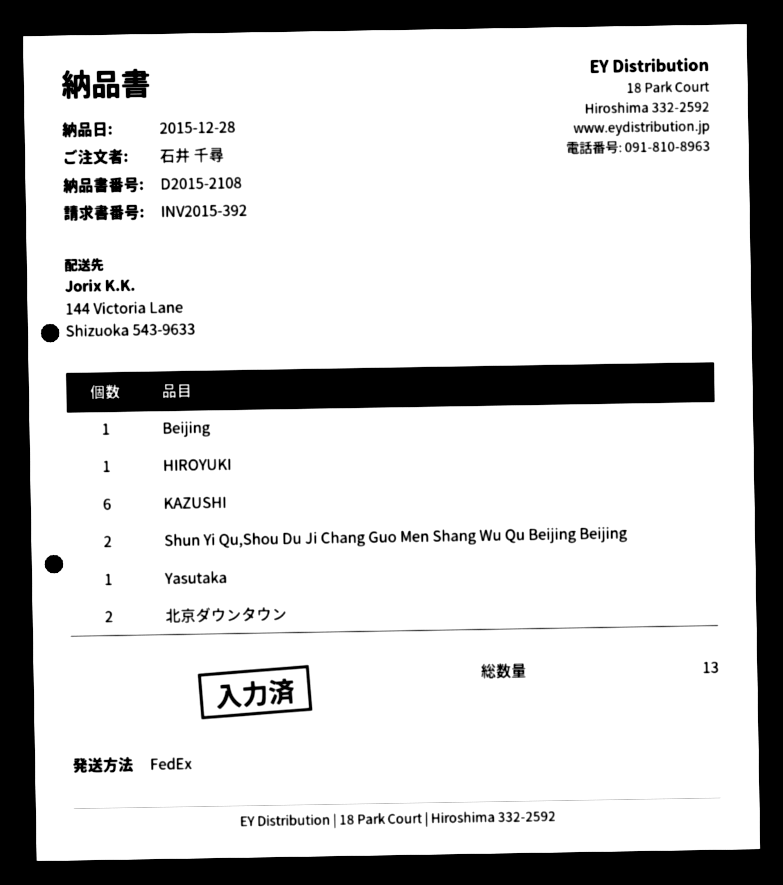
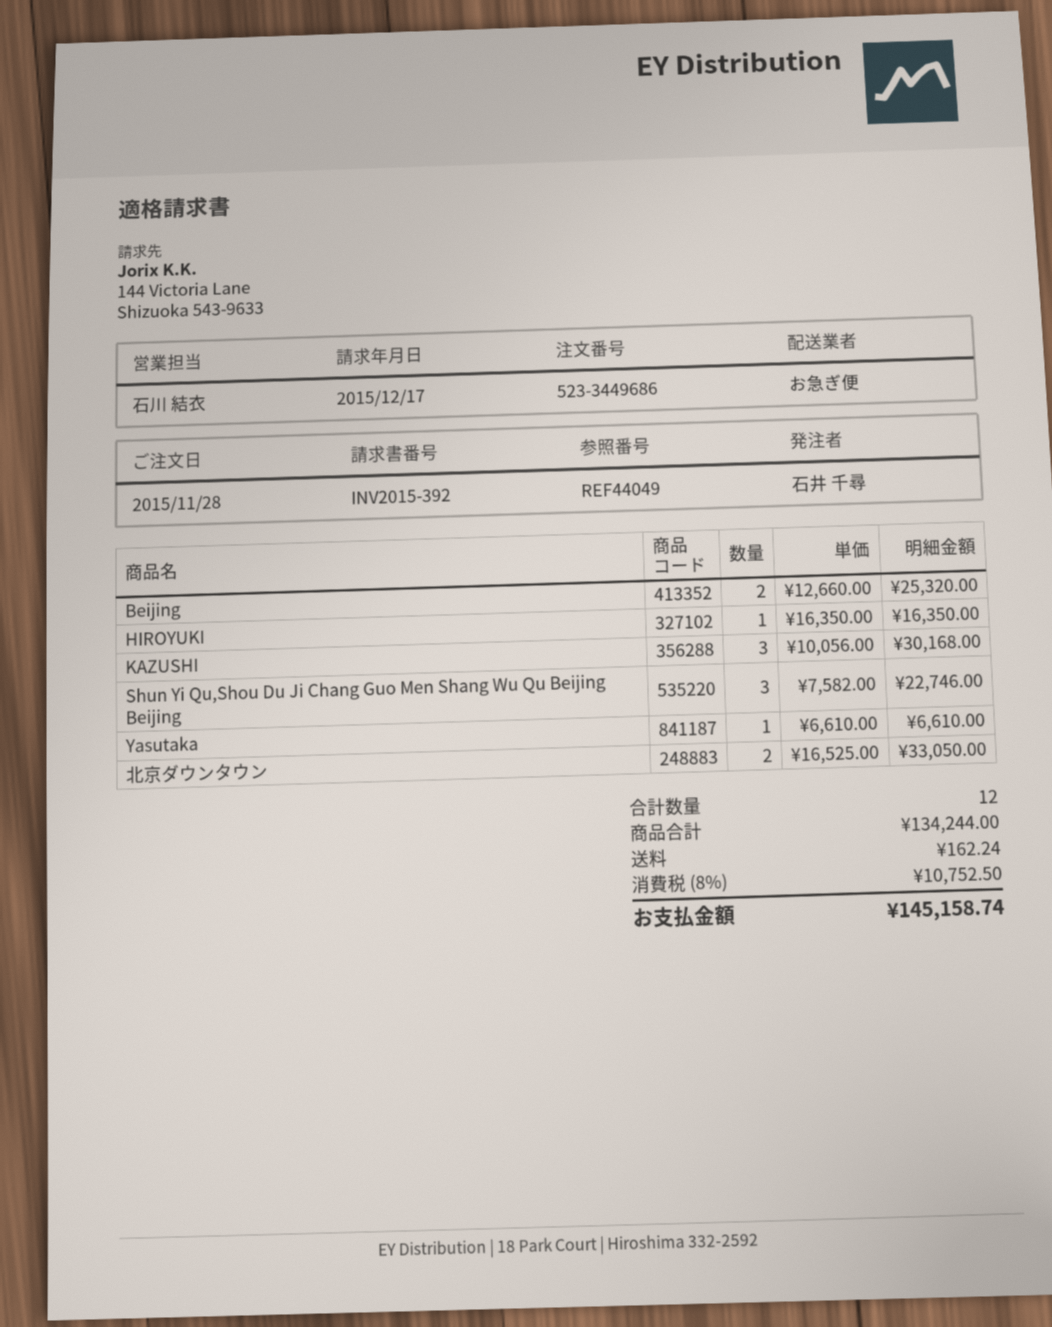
shipping method: FedEx -> express
Beijing: 1 -> 2
KAZUSHI: 6 -> 3
Shun Yi Qu,Shou Du Ji Chang Guo Men Shang Wu Qu Beijing Beijing: 2 -> 3
total quantity: 13 -> 12

